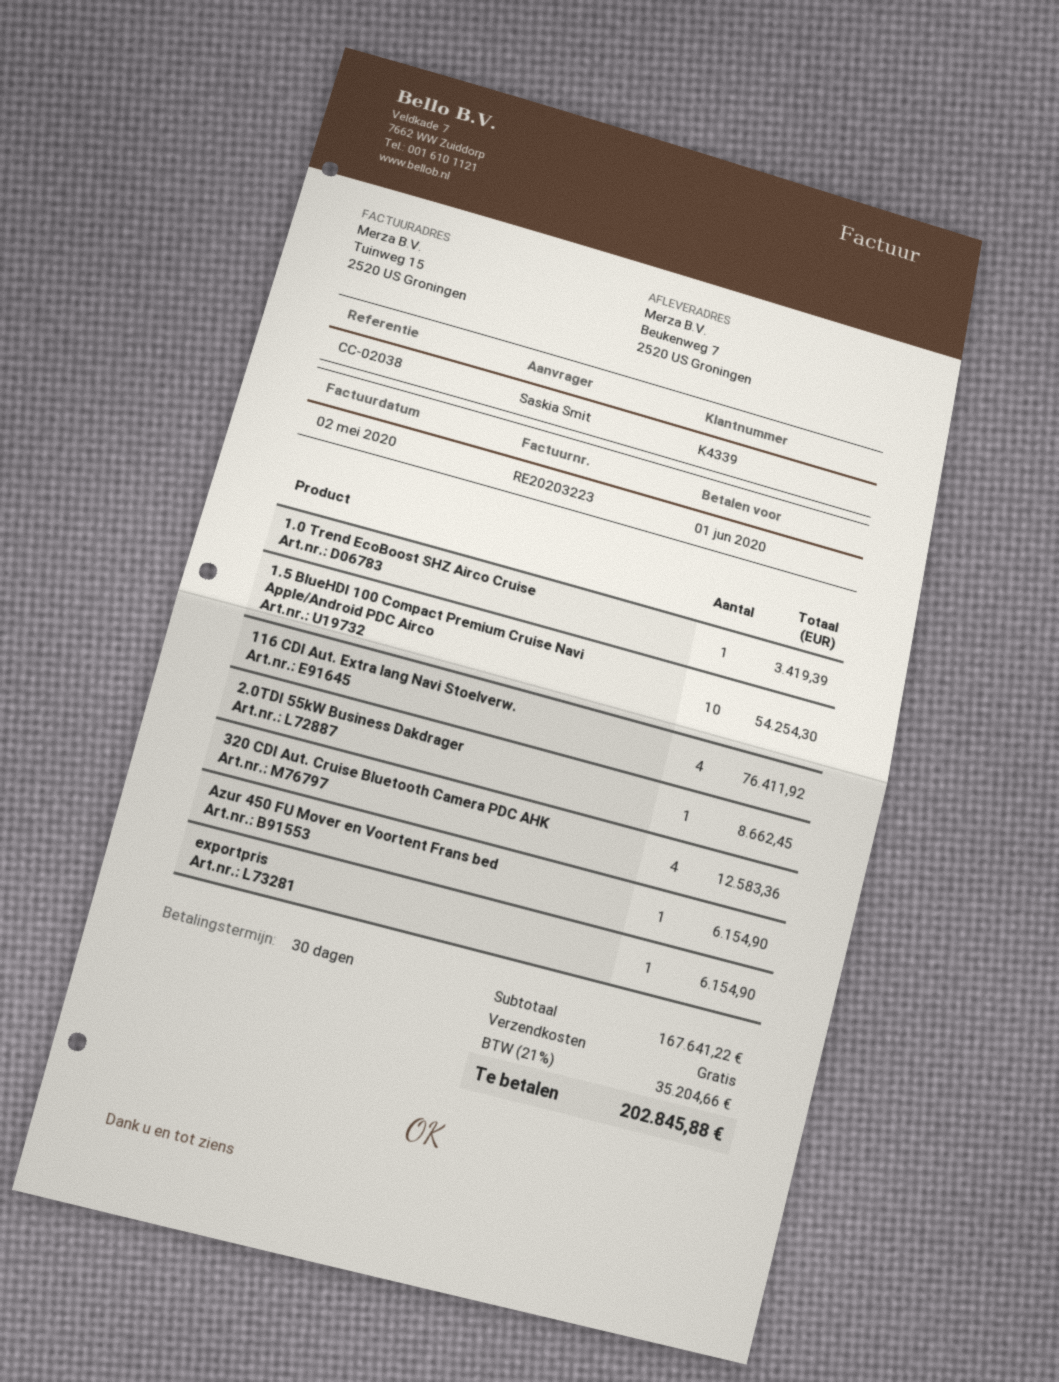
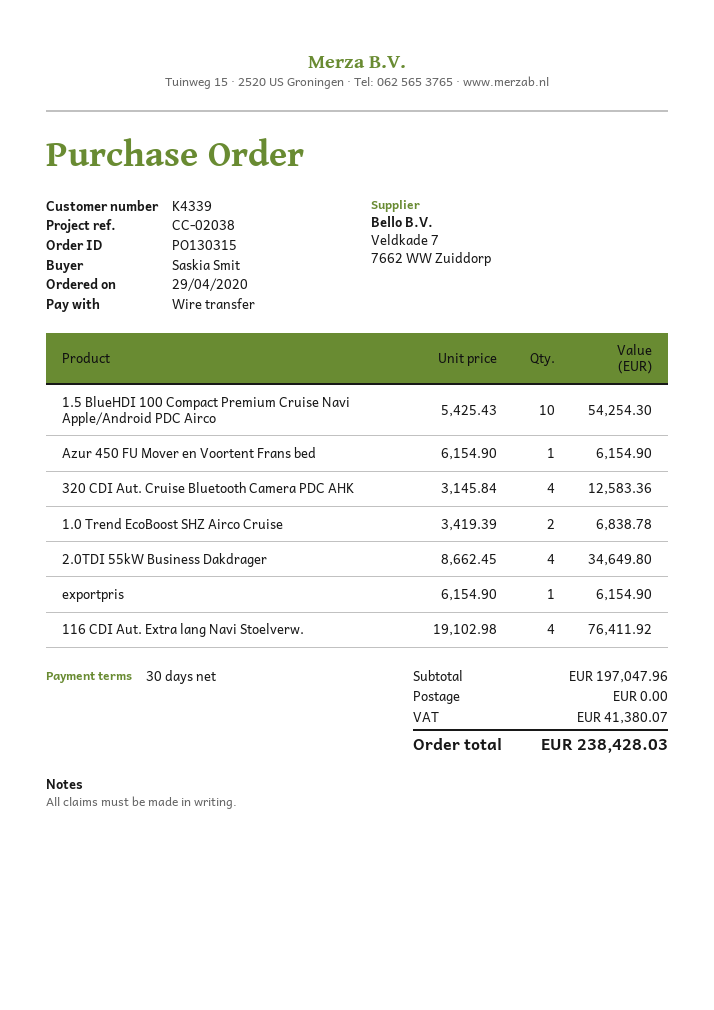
1.0 Trend EcoBoost SHZ Airco Cruise: 1 for 3419.39 -> 2 for 6838.78
2.0TDI 55kW Business Dakdrager: 1 for 8662.45 -> 4 for 34649.80
subtotal: 167641.22 -> 197047.96
tax: 35204.66 -> 41380.07
total: 202845.88 -> 238428.03

